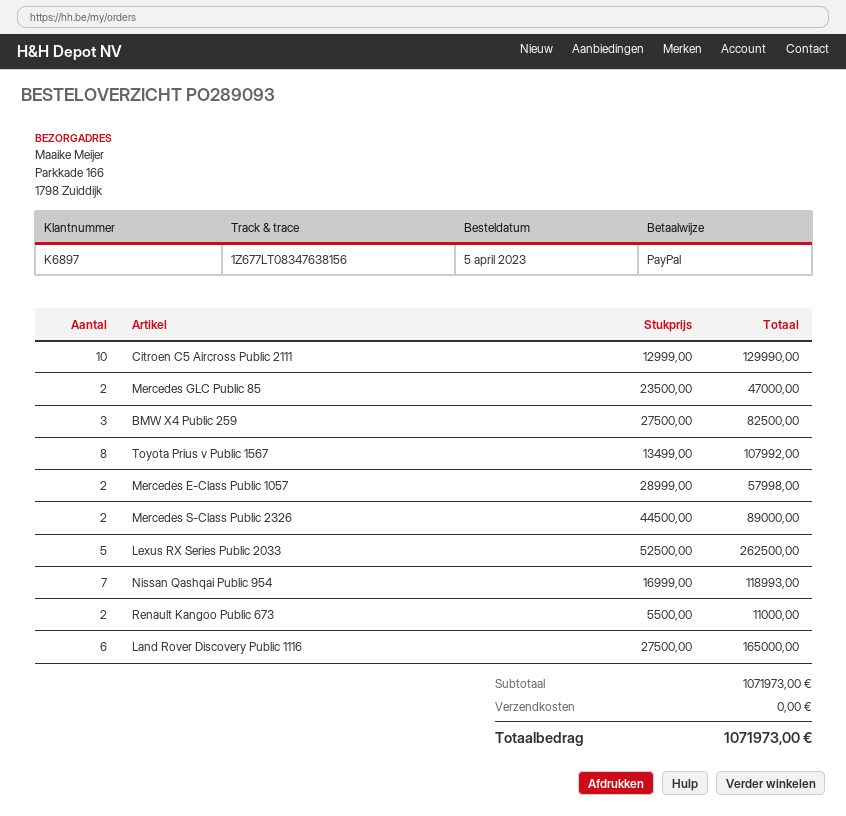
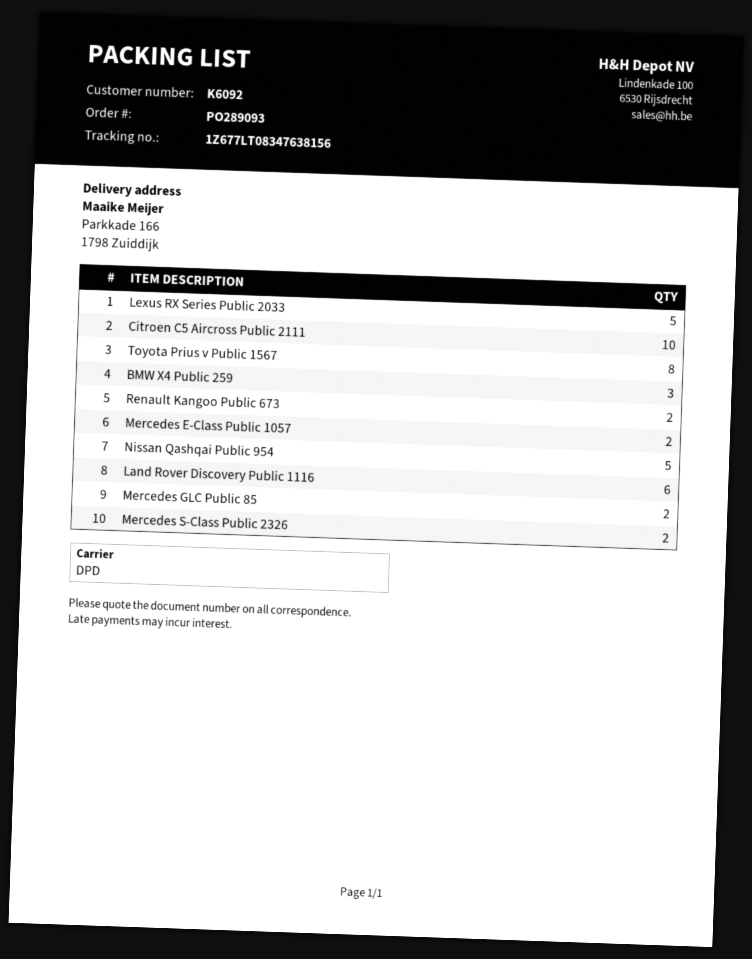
customer number: K6897 -> K6092
Nissan Qashqai Public 954: 7 -> 5

